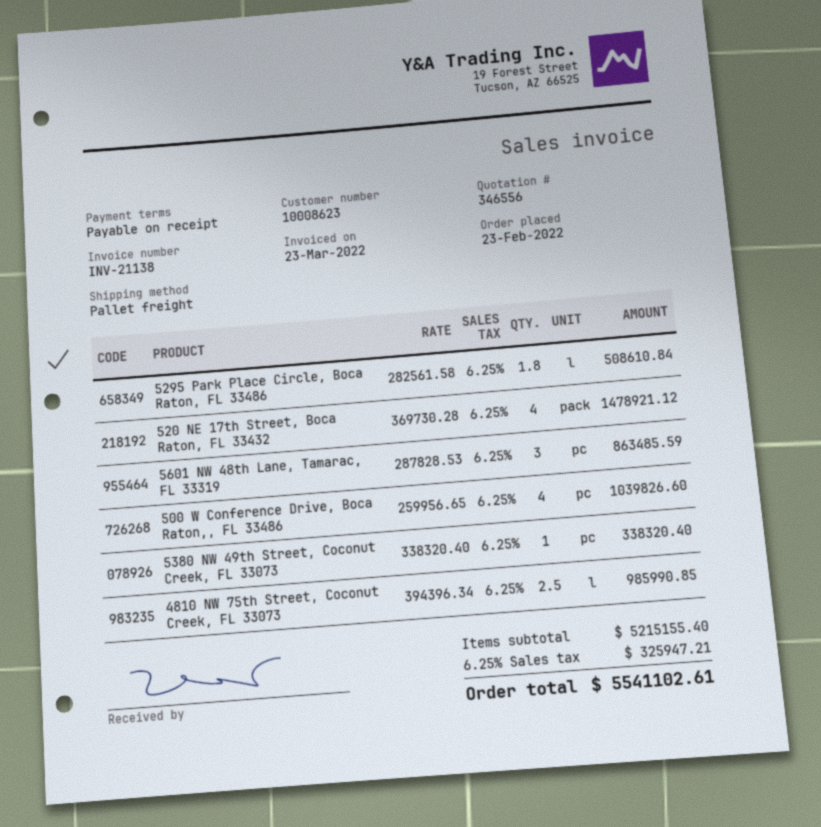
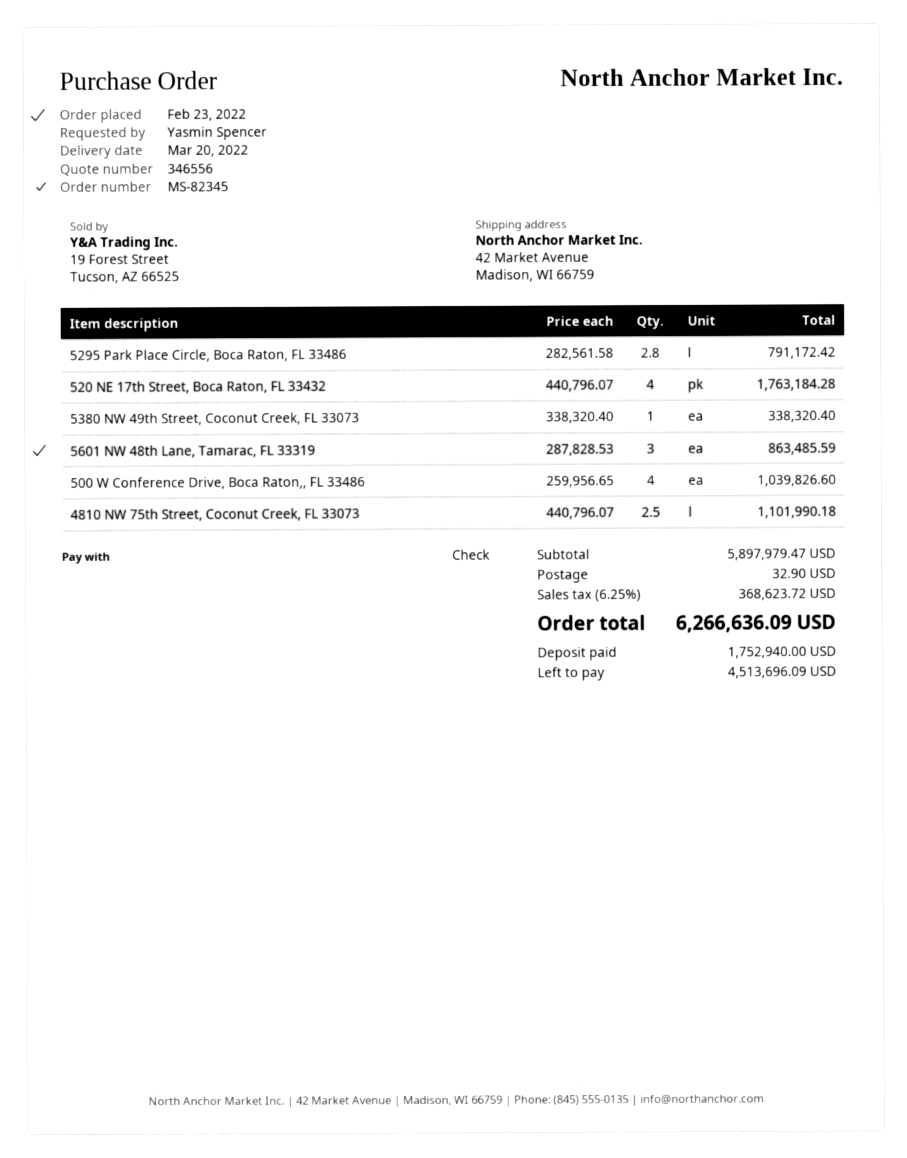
5295 Park Place Circle, Boca Raton, FL 33486: 1.8 x 282561.58 = 508610.84 -> 2.8 x 282561.58 = 791172.42
520 NE 17th Street, Boca Raton, FL 33432: 4 x 369730.28 = 1478921.12 -> 4 x 440796.07 = 1763184.28
4810 NW 75th Street, Coconut Creek, FL 33073: 2.5 x 394396.34 = 985990.85 -> 2.5 x 440796.07 = 1101990.18
subtotal: 5215155.40 -> 5897979.47
shipping: none -> 32.90
tax: 6.25% = 325947.21 -> 6.25% = 368623.72
total: 5541102.61 -> 6266636.09

